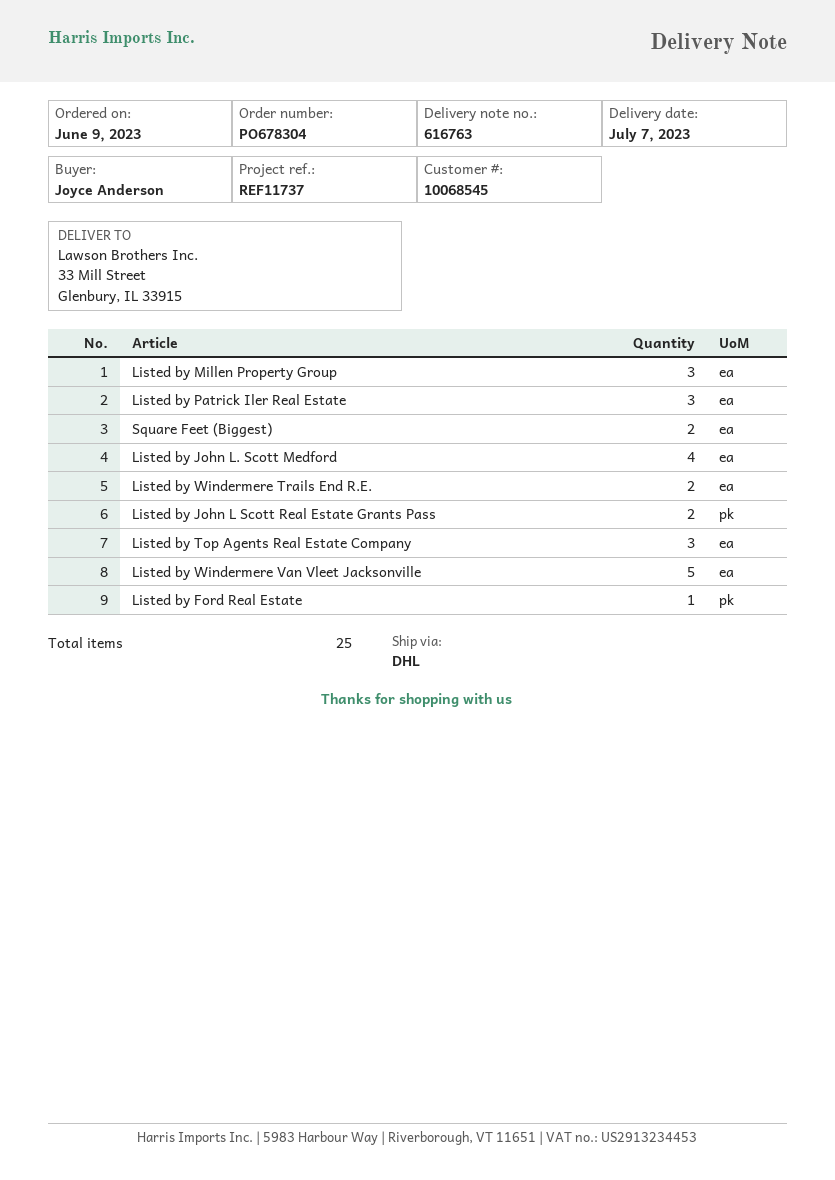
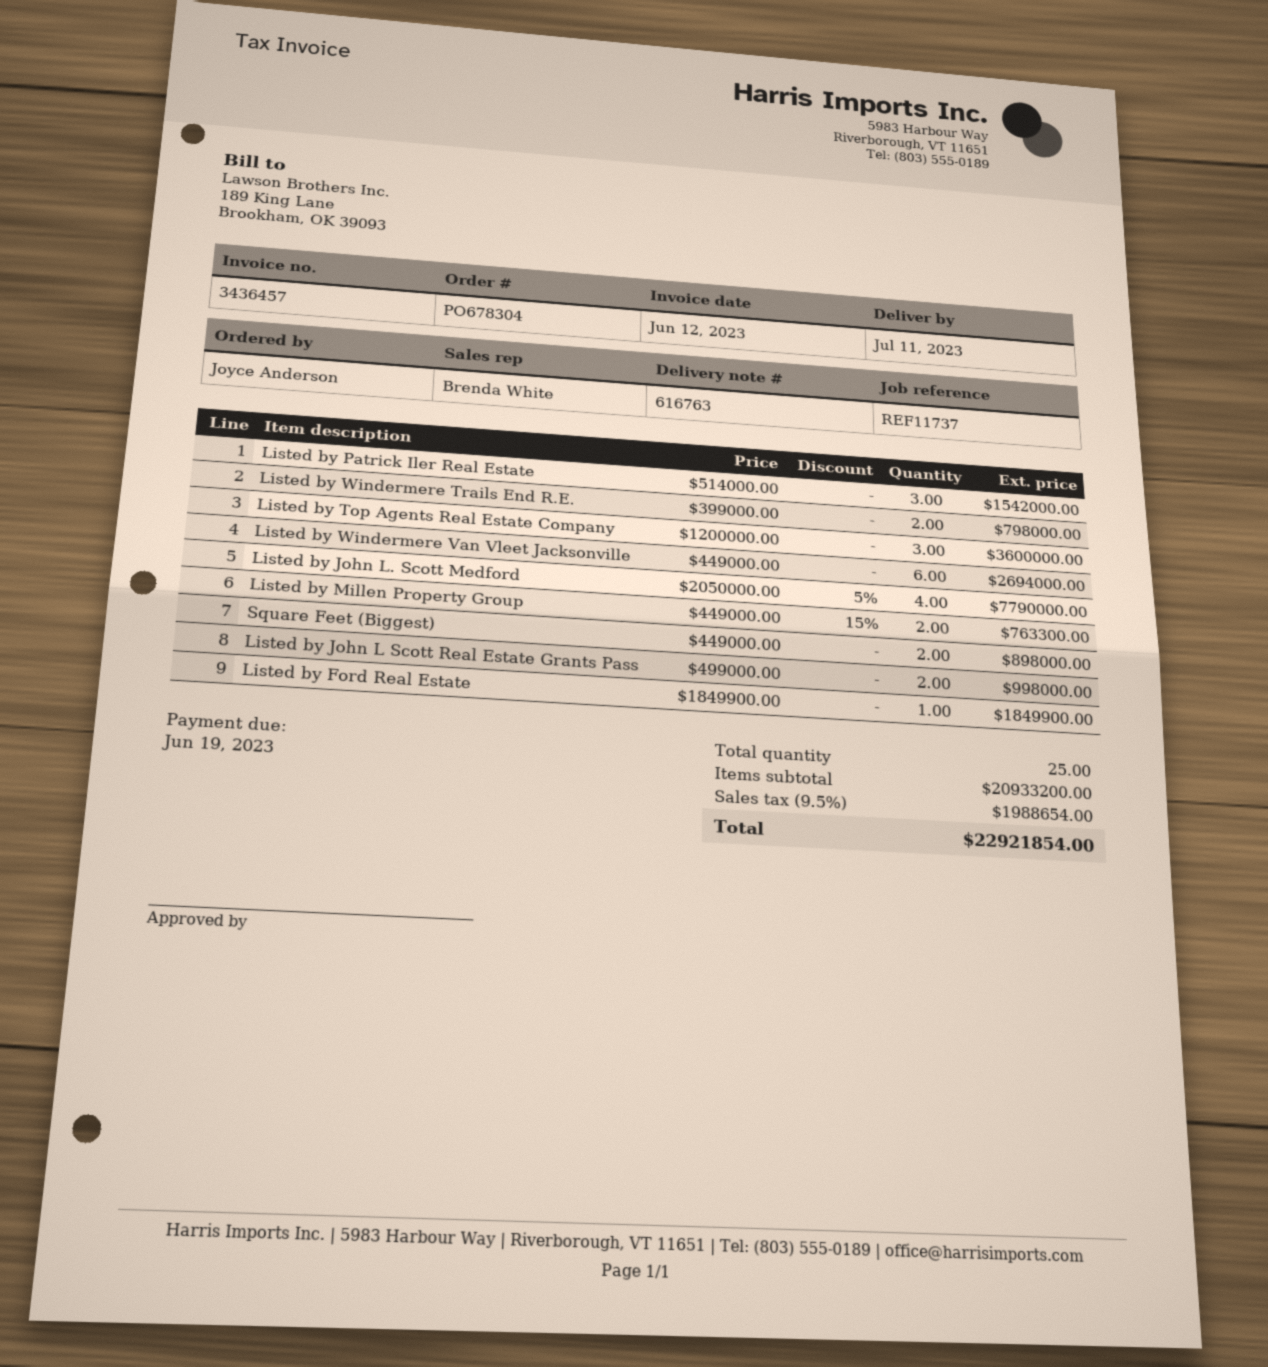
delivery date: 2023-07-07 -> 2023-07-11
Listed by Millen Property Group: 3 -> 2
Listed by Windermere Van Vleet Jacksonville: 5 -> 6

